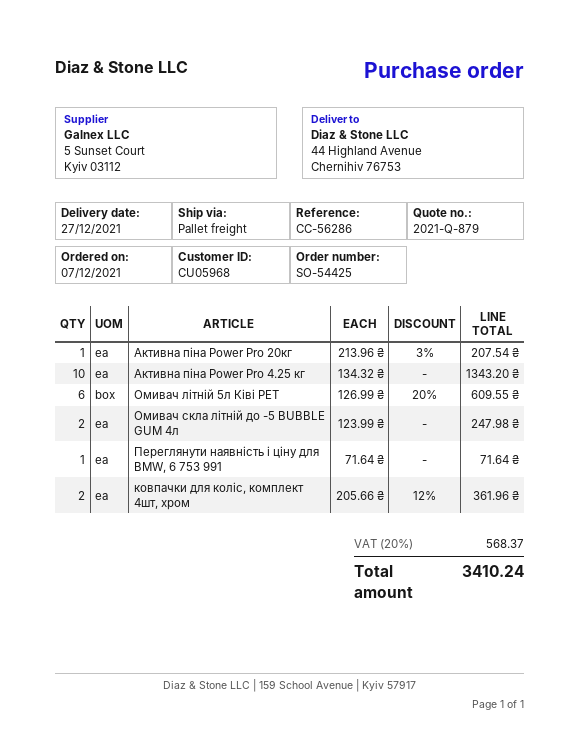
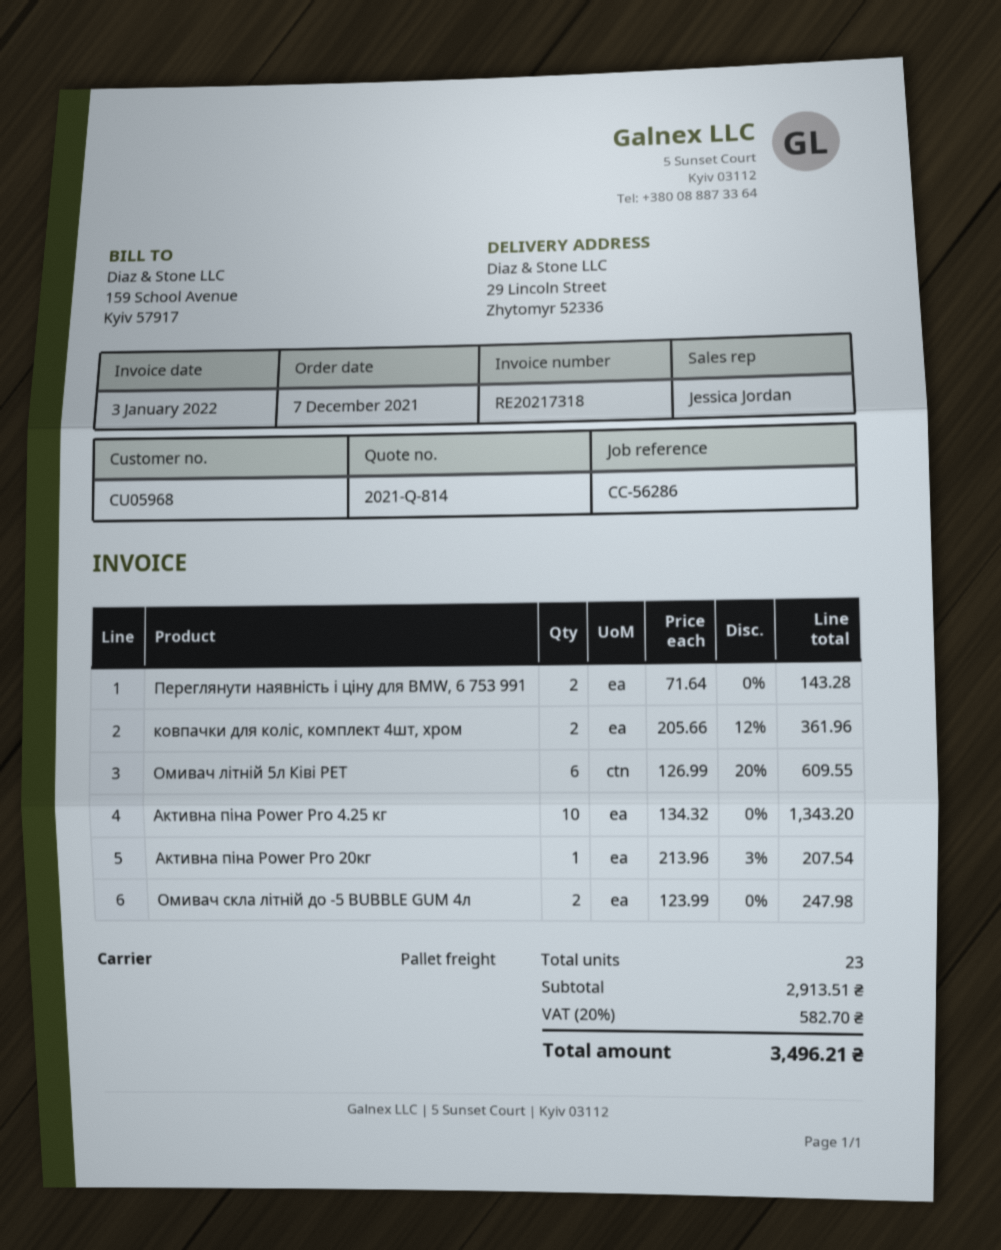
quote number: 2021-Q-879 -> 2021-Q-814
ship to: 44 Highland Avenue, Chernihiv 76753 -> 29 Lincoln Street, Zhytomyr 52336
Переглянути наявність і ціну для BMW, 6 753 991: 1 x 71.64 = 71.64 -> 2 x 71.64 = 143.28
tax: 20% = 568.37 -> 20% = 582.70
total: 3410.24 -> 3496.21

